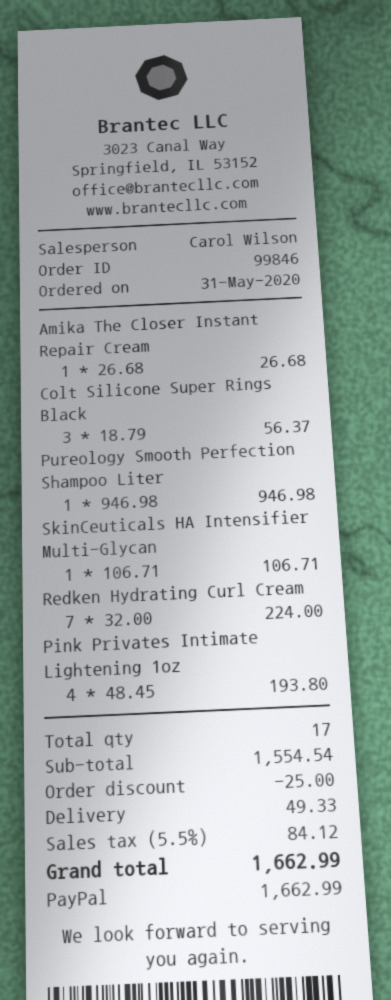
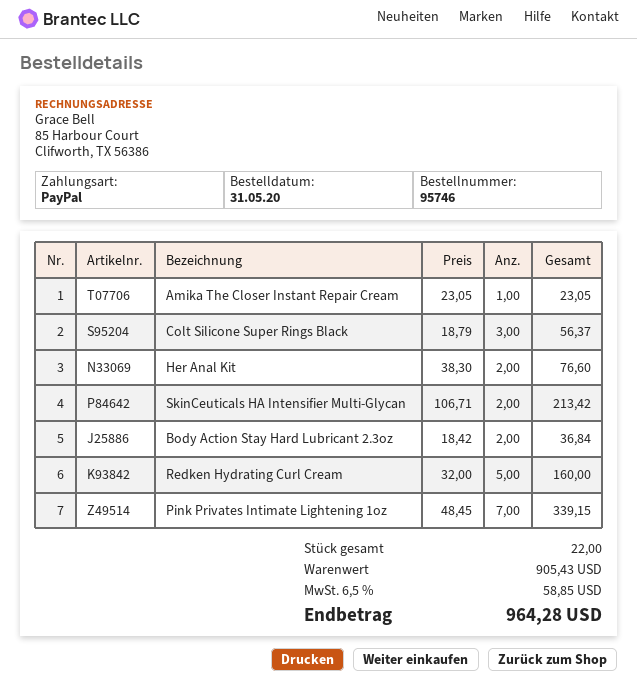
order number: 99846 -> 95746
Amika The Closer Instant Repair Cream: 1 x 26.68 = 26.68 -> 1 x 23.05 = 23.05
Pureology Smooth Perfection Shampoo Liter: 1 x 946.98 = 946.98 -> none
SkinCeuticals HA Intensifier Multi-Glycan: 1 x 106.71 = 106.71 -> 2 x 106.71 = 213.42
Redken Hydrating Curl Cream: 7 x 32.00 = 224.00 -> 5 x 32.00 = 160.00
Pink Privates Intimate Lightening 1oz: 4 x 48.45 = 193.80 -> 7 x 48.45 = 339.15
Her Anal Kit: none -> 2 x 38.30 = 76.60
Body Action Stay Hard Lubricant 2.3oz: none -> 2 x 18.42 = 36.84
total quantity: 17 -> 22
subtotal: 1554.54 -> 905.43
discount: 25.00 -> none
shipping: 49.33 -> none
tax: 5.5% = 84.12 -> 6.5% = 58.85
total: 1662.99 -> 964.28

